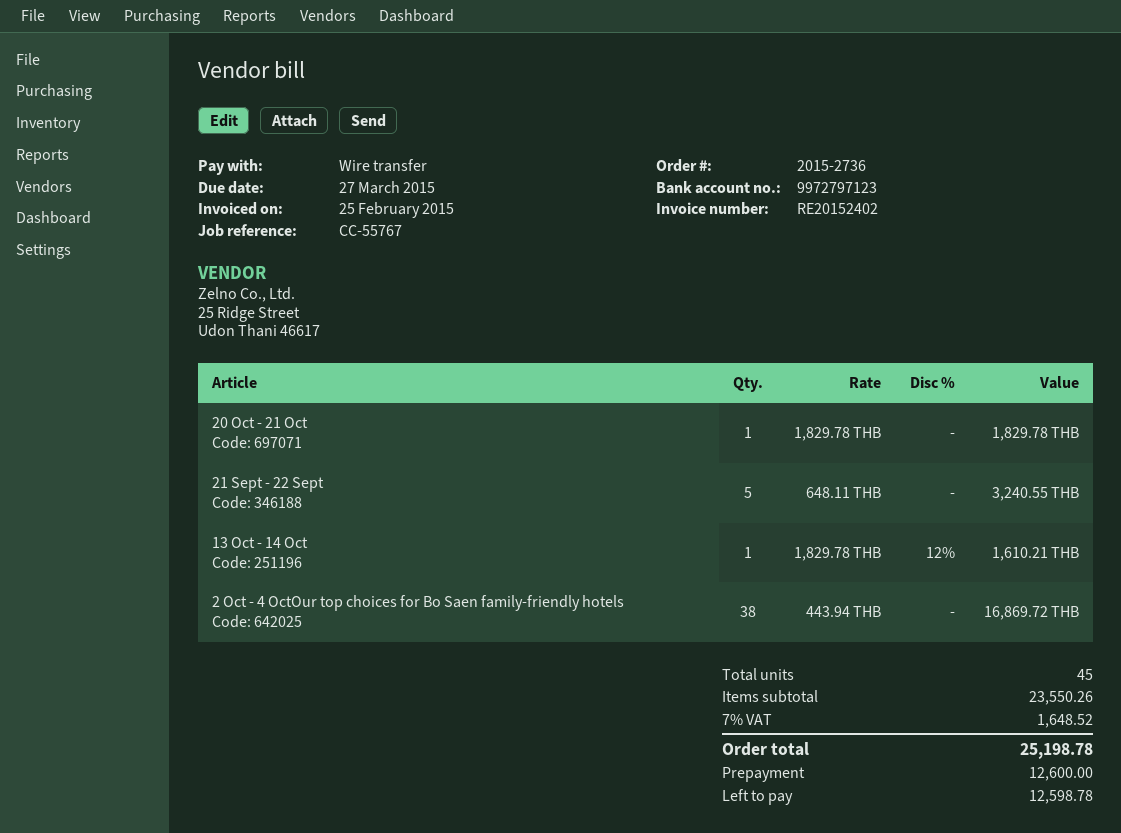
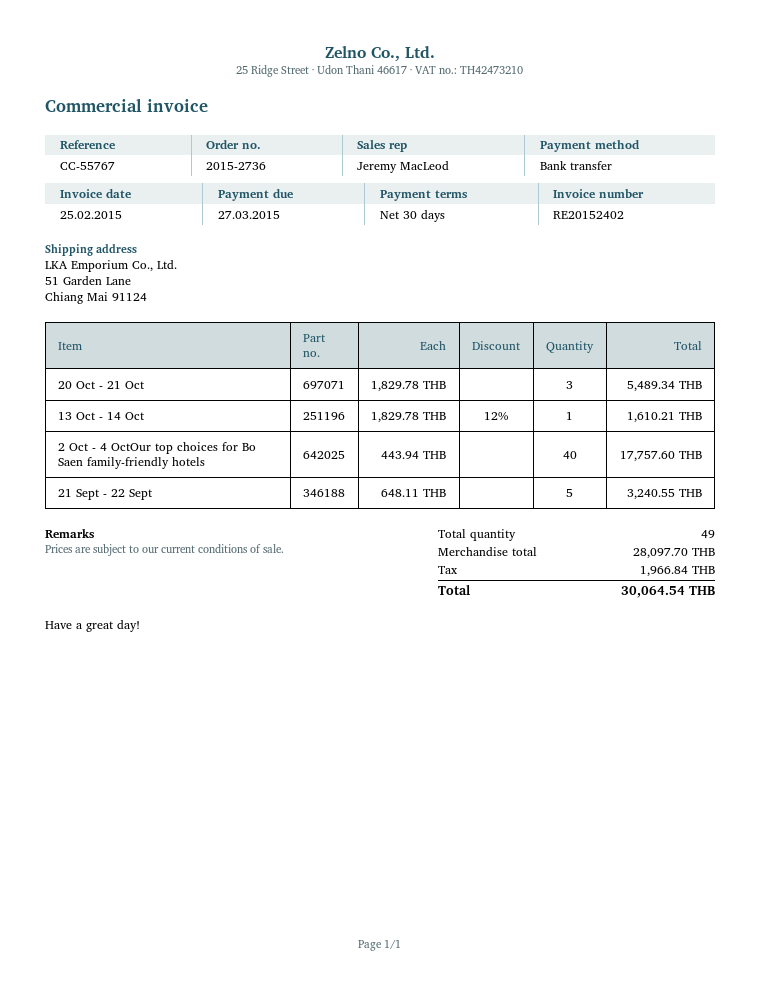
20 Oct - 21 Oct: 1 x 1829.78 = 1829.78 -> 3 x 1829.78 = 5489.34
2 Oct - 4 OctOur top choices for Bo Saen family-friendly hotels: 38 x 443.94 = 16869.72 -> 40 x 443.94 = 17757.60
total quantity: 45 -> 49
subtotal: 23550.26 -> 28097.70
tax: 1648.52 -> 1966.84
total: 25198.78 -> 30064.54

